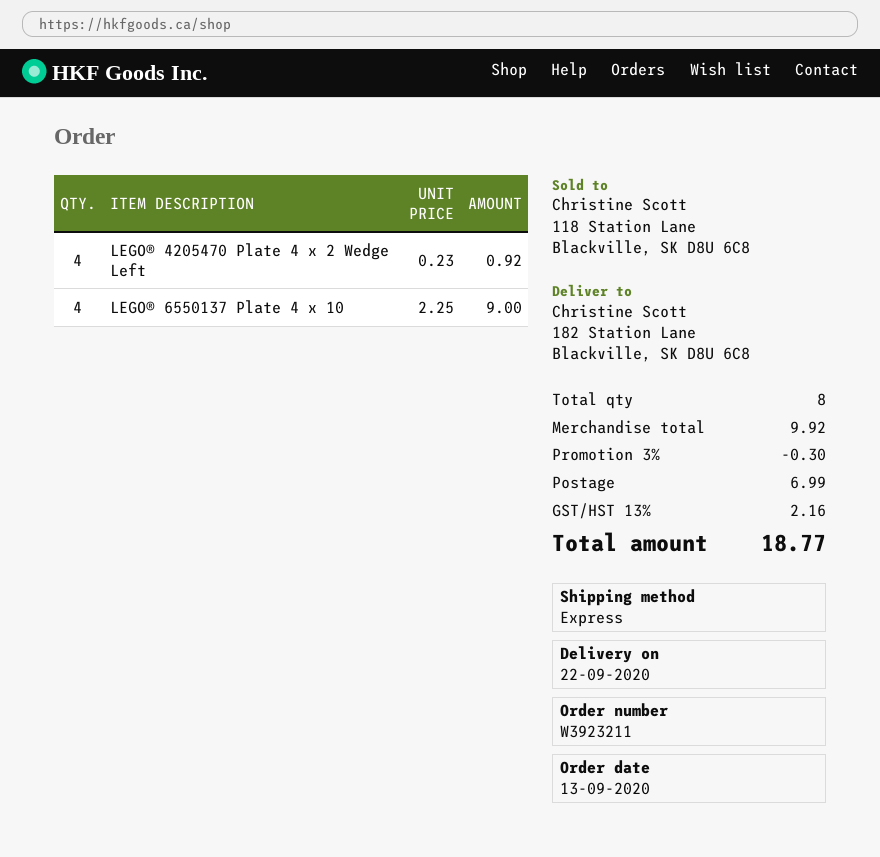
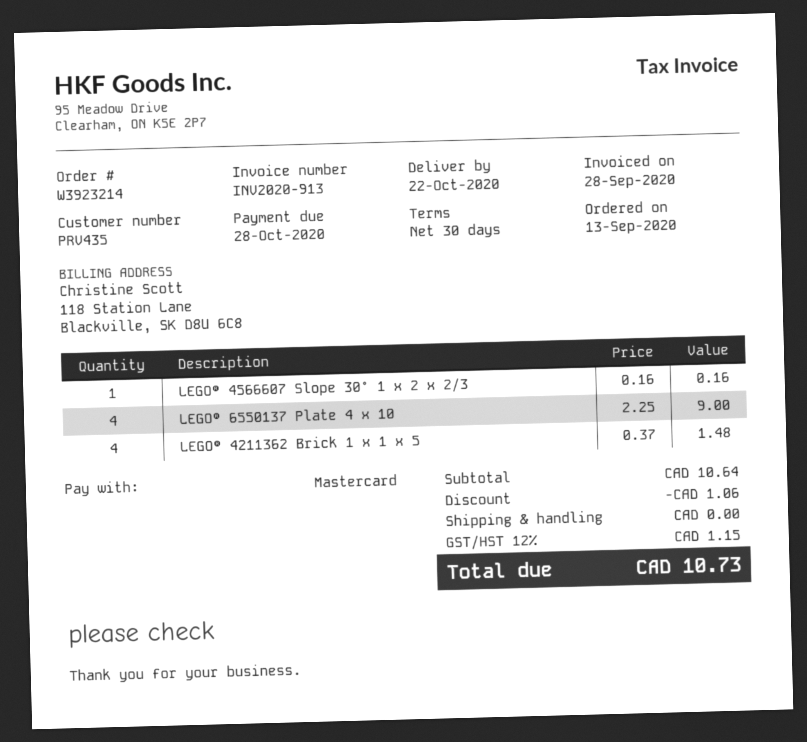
order number: W3923211 -> W3923214
delivery date: 2020-09-22 -> 2020-10-22
LEGO® 4205470 Plate 4 x 2 Wedge Left: 4 x 0.23 = 0.92 -> none
LEGO® 4566607 Slope 30° 1 x 2 x 2/3: none -> 1 x 0.16 = 0.16
LEGO® 4211362 Brick 1 x 1 x 5: none -> 4 x 0.37 = 1.48
subtotal: 9.92 -> 10.64
discount: 0.30 -> 1.06
shipping: 6.99 -> 0.00
tax: 13% = 2.16 -> 12% = 1.15
total: 18.77 -> 10.73

